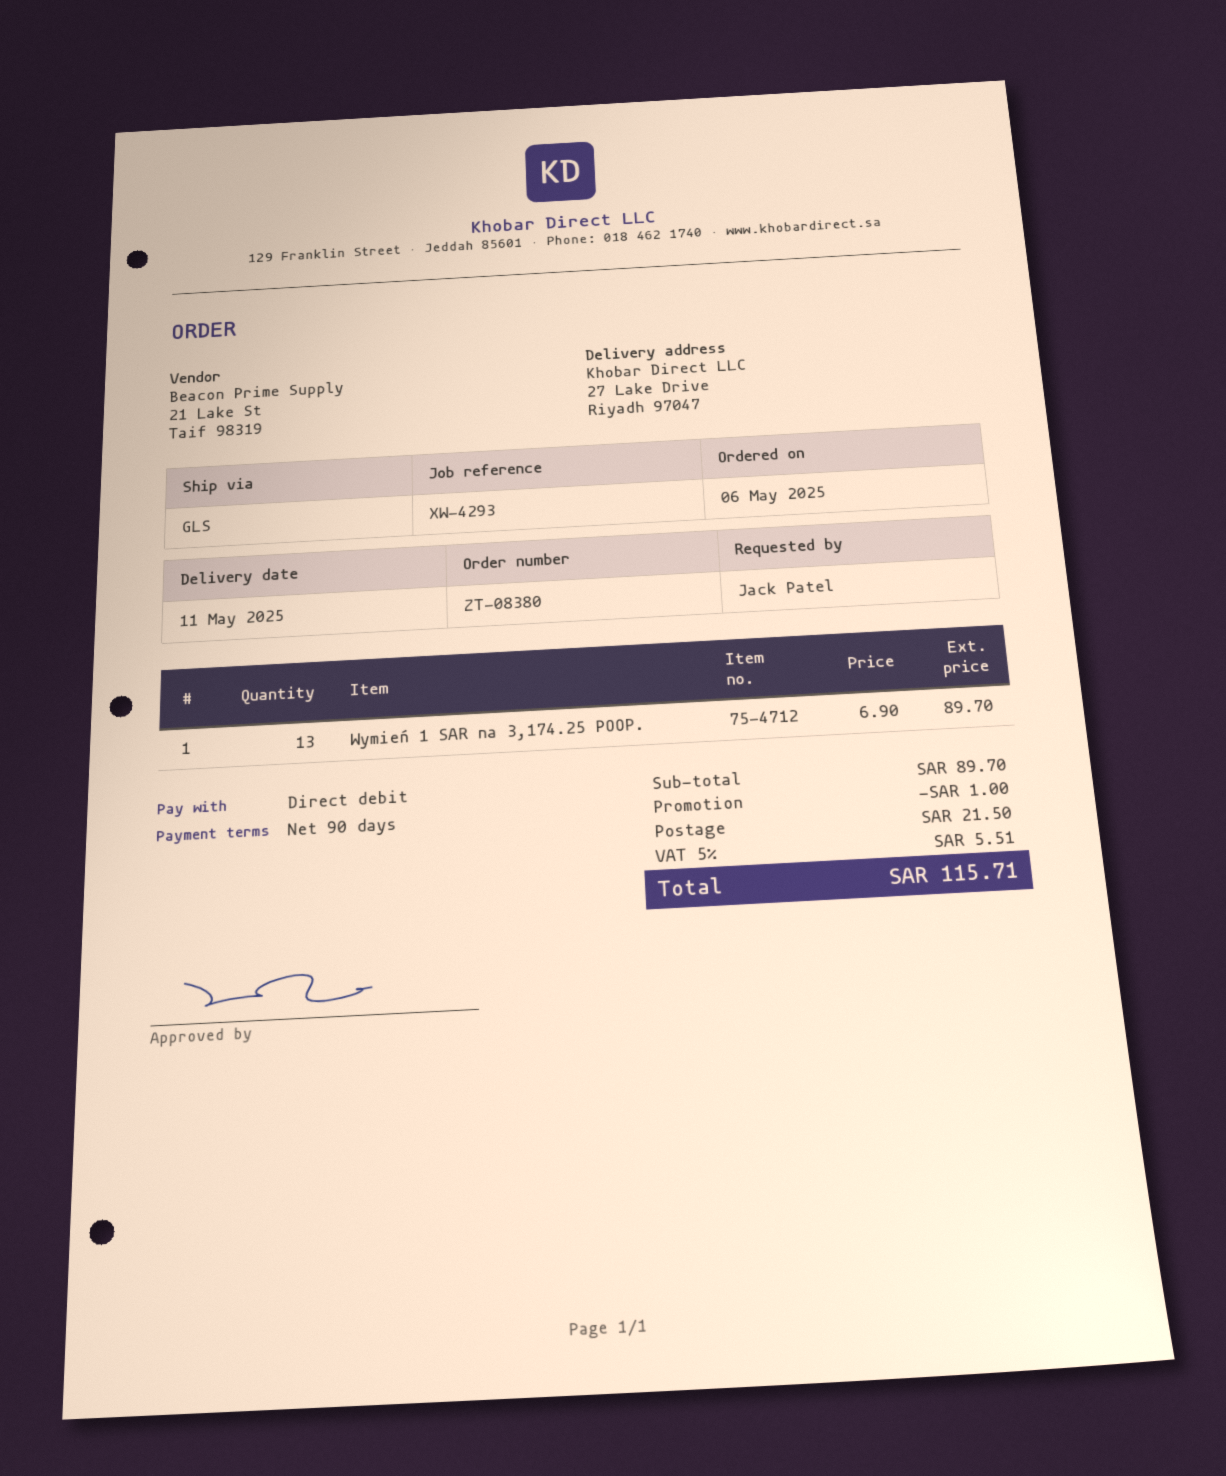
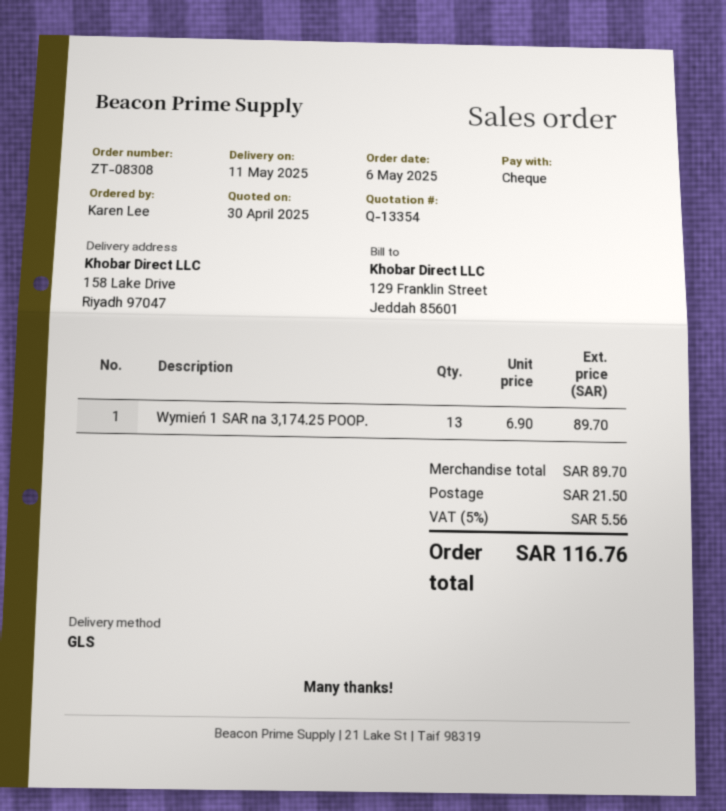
order number: ZT-08380 -> ZT-08308
ordered by: Jack Patel -> Karen Lee
payment method: direct debit -> cheque
ship to: 27 Lake Drive, Riyadh 97047 -> 158 Lake Drive, Riyadh 97047
discount: 1.00 -> none
tax: 5% = 5.51 -> 5% = 5.56
total: 115.71 -> 116.76

